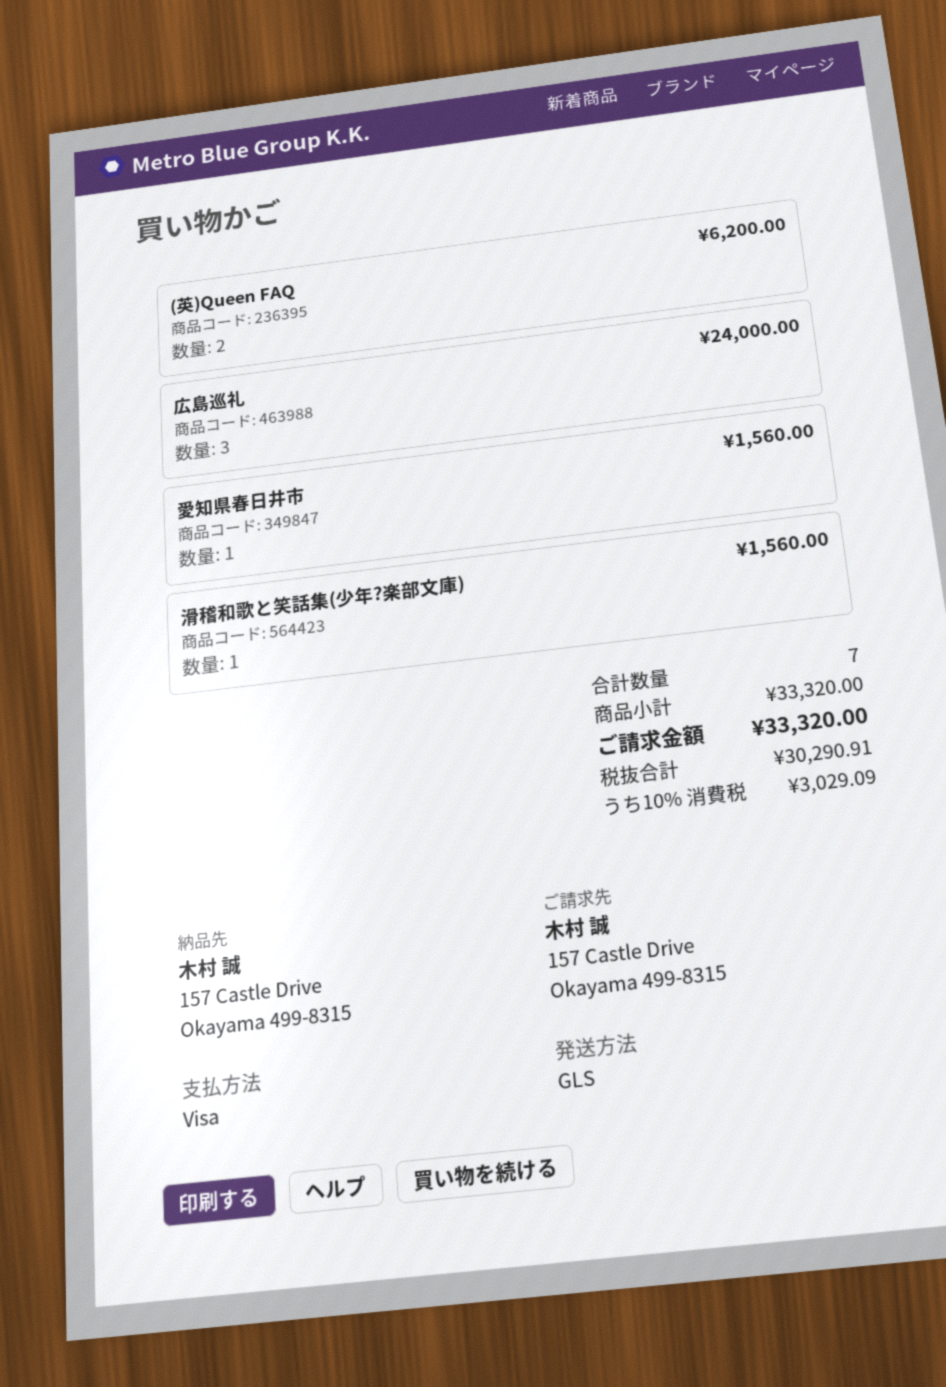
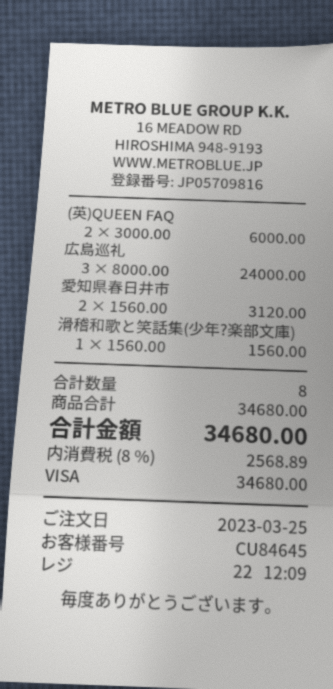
(英)Queen FAQ: 2 for 6200.00 -> 2 for 6000.00
愛知県春日井市: 1 for 1560.00 -> 2 for 3120.00
total quantity: 7 -> 8
subtotal: 33320.00 -> 34680.00
tax: 10% = 3029.09 -> 8% = 2568.89
total: 33320.00 -> 34680.00

